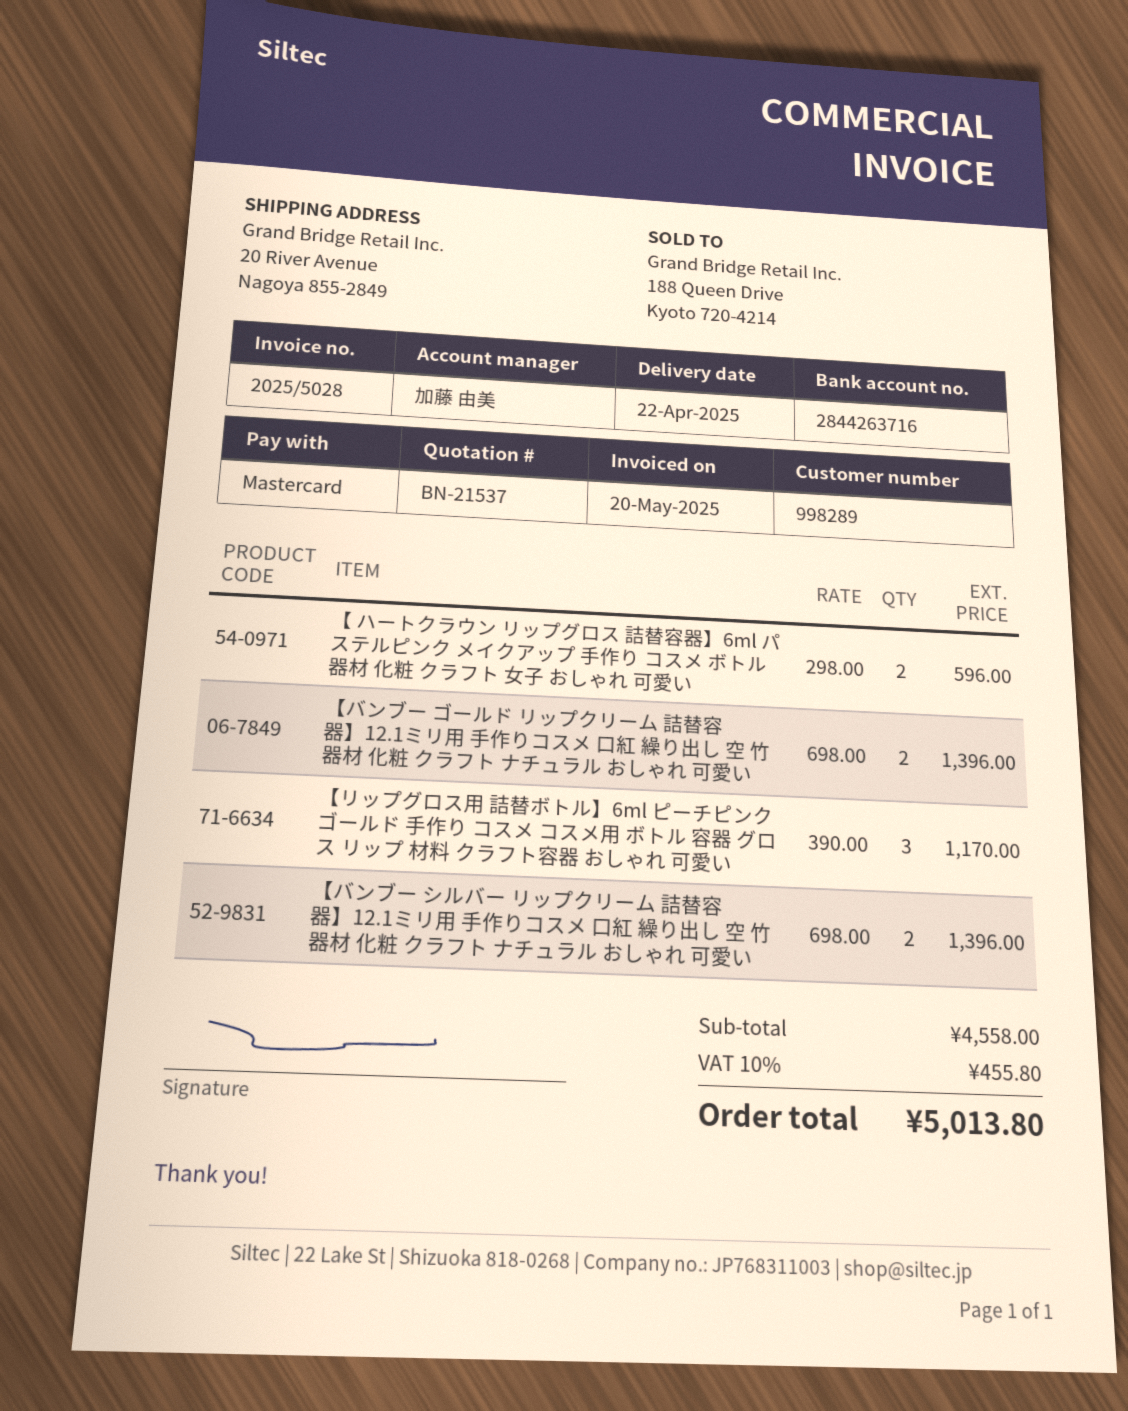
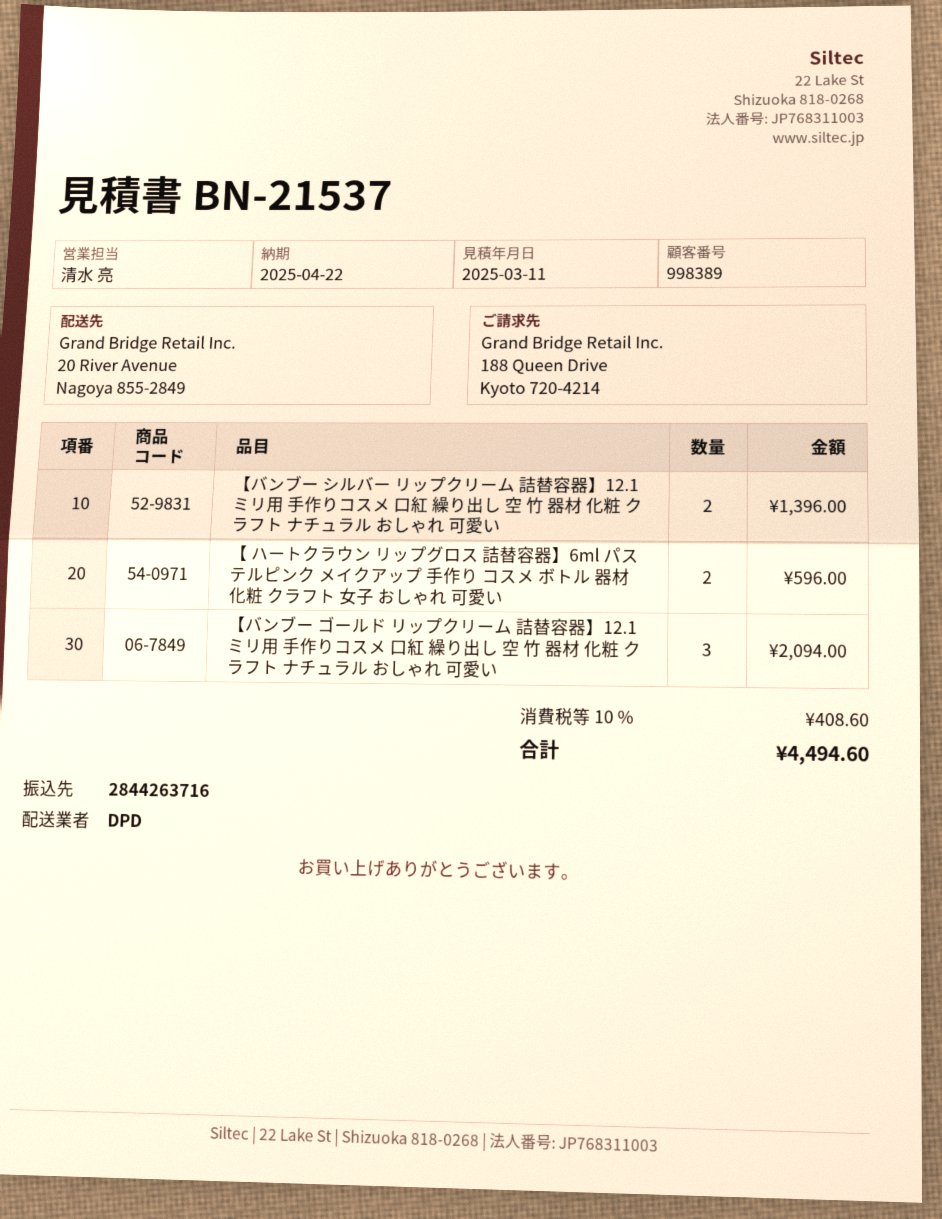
customer number: 998289 -> 998389
sales rep: 加藤 由美 -> 清水 亮
【バンブー ゴールド リップクリーム 詰替容器】12.1ミリ用 手作りコスメ 口紅 繰り出し 空 竹 器材 化粧 クラフト ナチュラル おしゃれ 可愛い: 2 for 1396.00 -> 3 for 2094.00
【リップグロス用 詰替ボトル】6ml ピーチピンク ゴールド 手作り コスメ コスメ用 ボトル 容器 グロス リップ 材料 クラフト容器 おしゃれ 可愛い: 3 for 1170.00 -> none
tax: 10% = 455.80 -> 10% = 408.60
total: 5013.80 -> 4494.60

